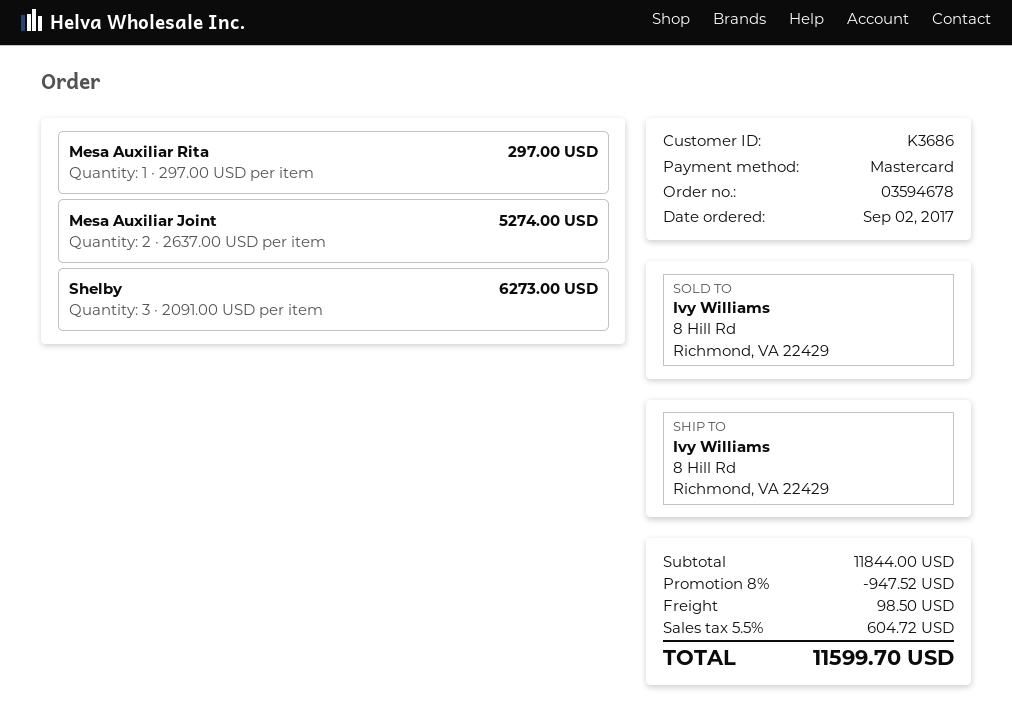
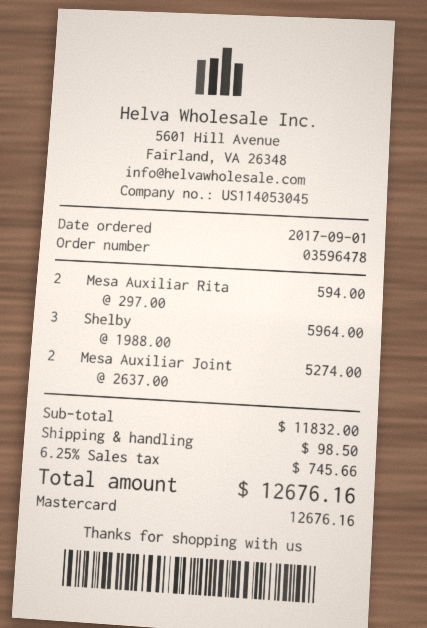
order number: 03594678 -> 03596478
order date: 2017-09-02 -> 2017-09-01
Mesa Auxiliar Rita: 1 x 297.00 = 297.00 -> 2 x 297.00 = 594.00
Shelby: 3 x 2091.00 = 6273.00 -> 3 x 1988.00 = 5964.00
subtotal: 11844.00 -> 11832.00
discount: 8% = 947.52 -> none
tax: 5.5% = 604.72 -> 6.25% = 745.66
total: 11599.70 -> 12676.16

